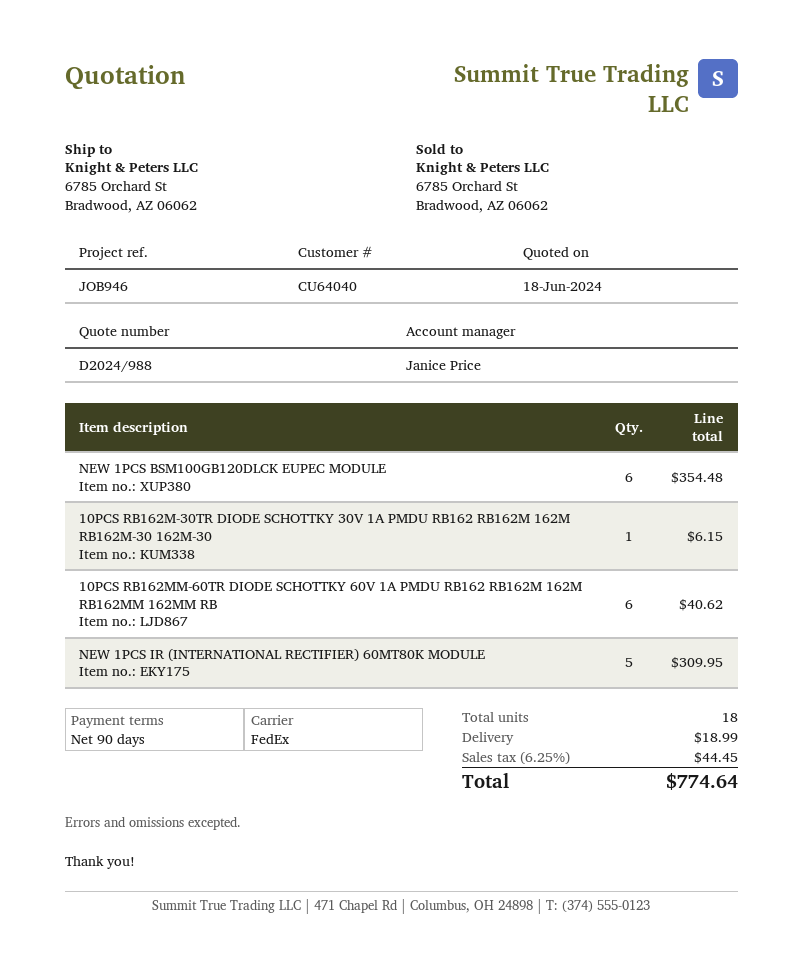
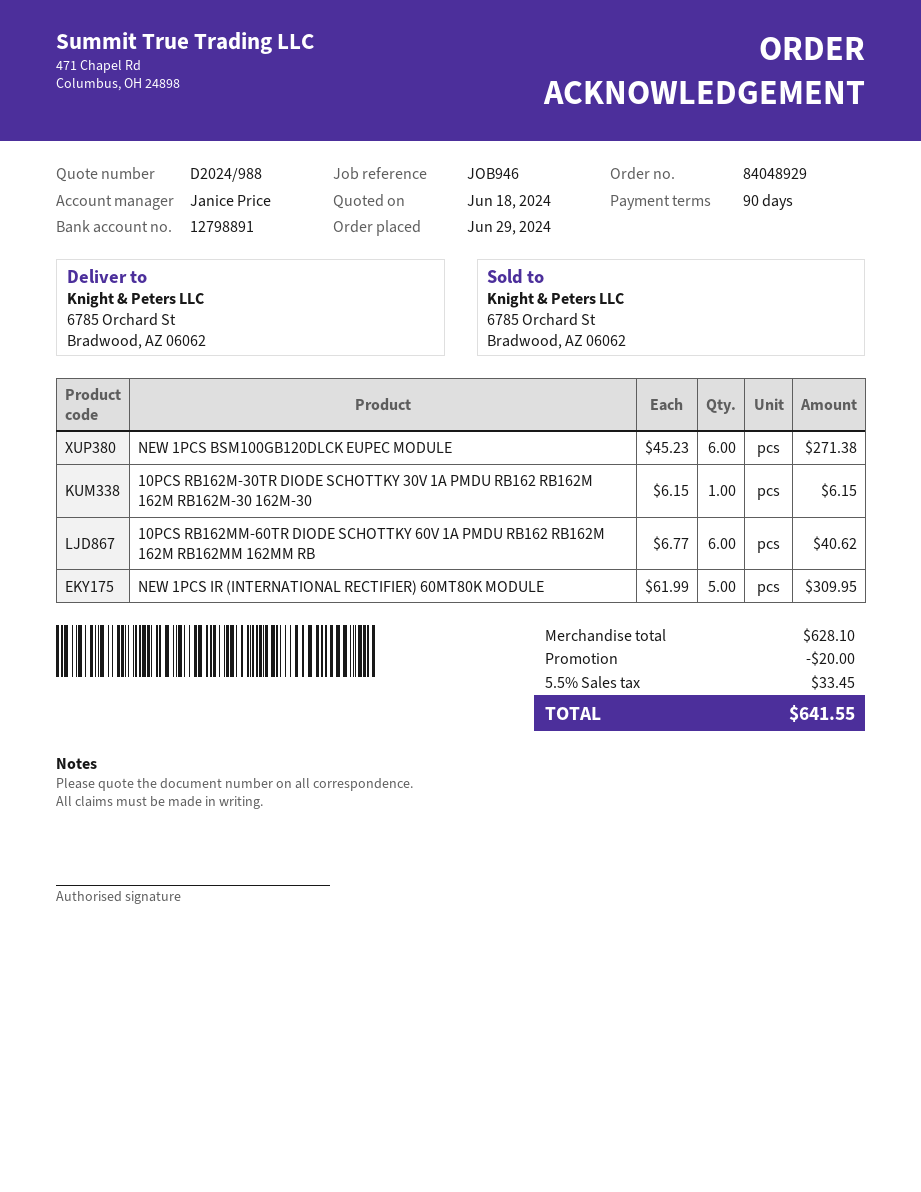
NEW 1PCS BSM100GB120DLCK EUPEC MODULE: 6 for 354.48 -> 6 for 271.38
discount: none -> 20.00
shipping: 18.99 -> none
tax: 6.25% = 44.45 -> 5.5% = 33.45
total: 774.64 -> 641.55

